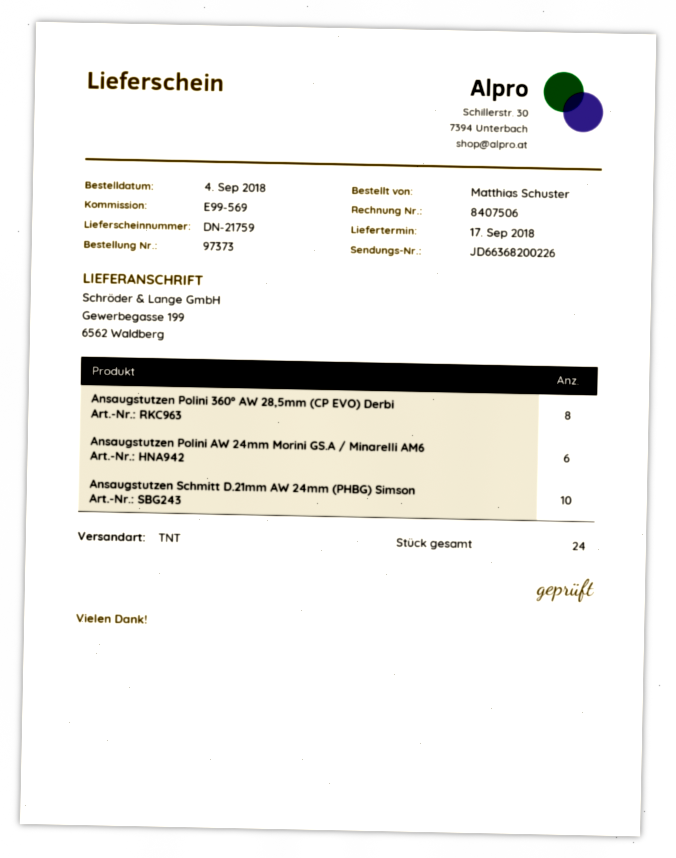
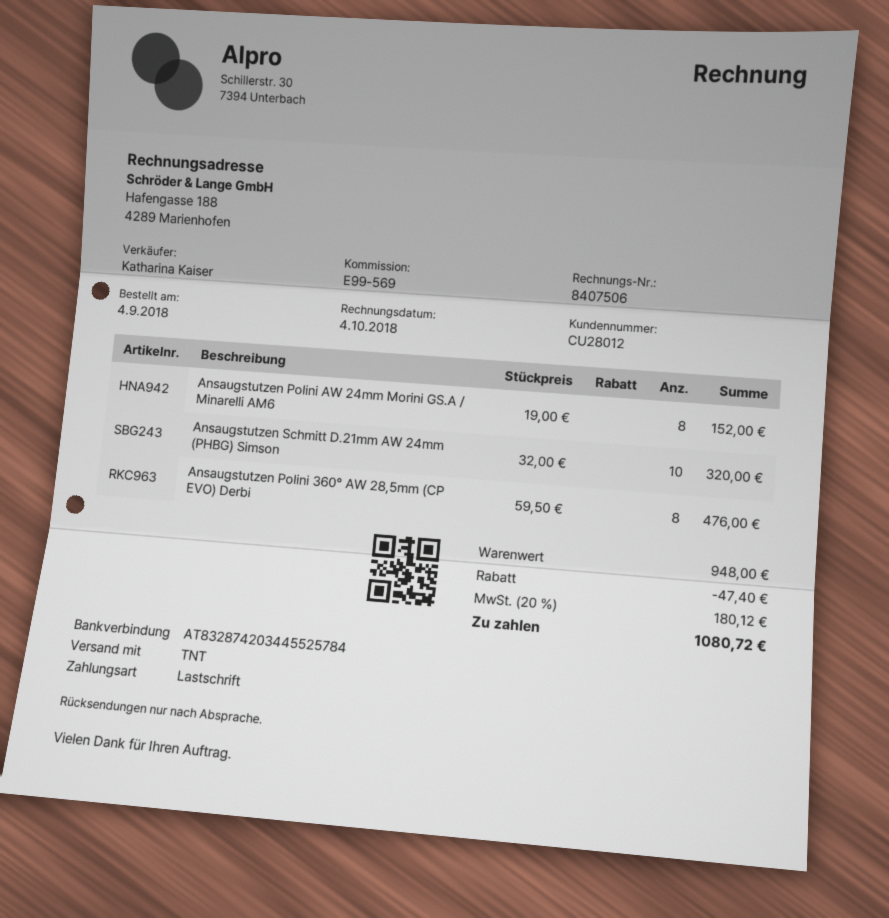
Ansaugstutzen Polini AW 24mm Morini GS.A / Minarelli AM6: 6 -> 8

